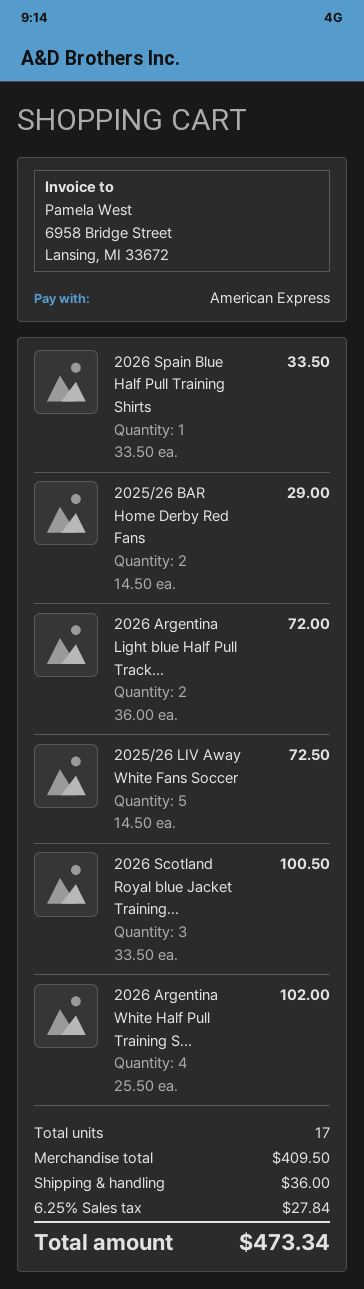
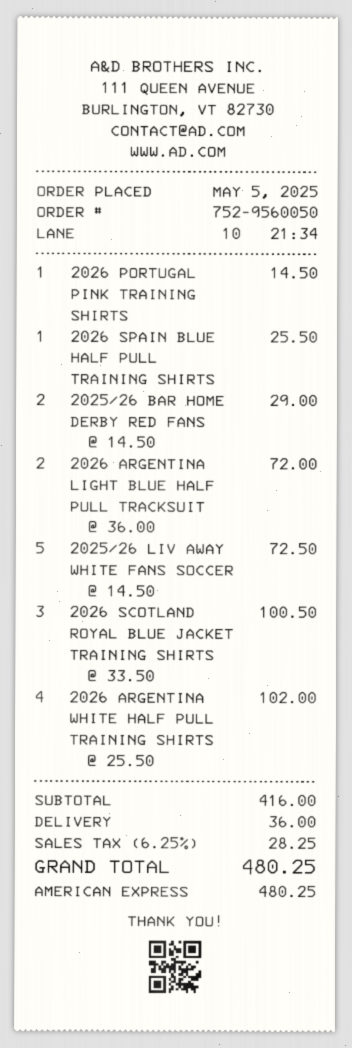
2026 Spain Blue Half Pull Training Shirts: 1 x 33.50 = 33.50 -> 1 x 25.50 = 25.50
2026 PORTUGAL PINK TRAINING SHIRTS: none -> 1 x 14.50 = 14.50
subtotal: 409.50 -> 416.00
tax: 6.25% = 27.84 -> 6.25% = 28.25
total: 473.34 -> 480.25

